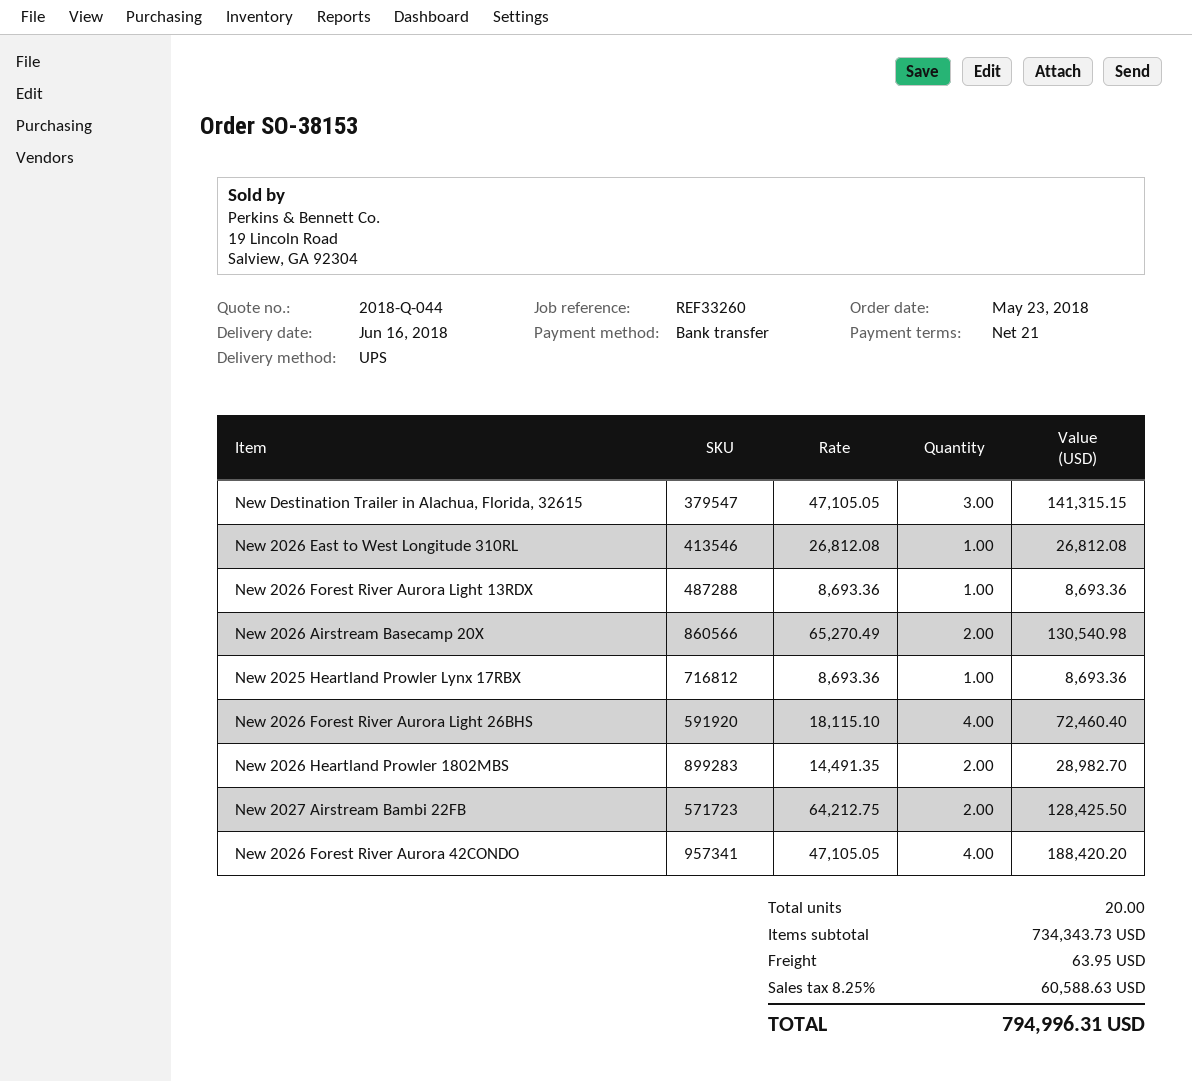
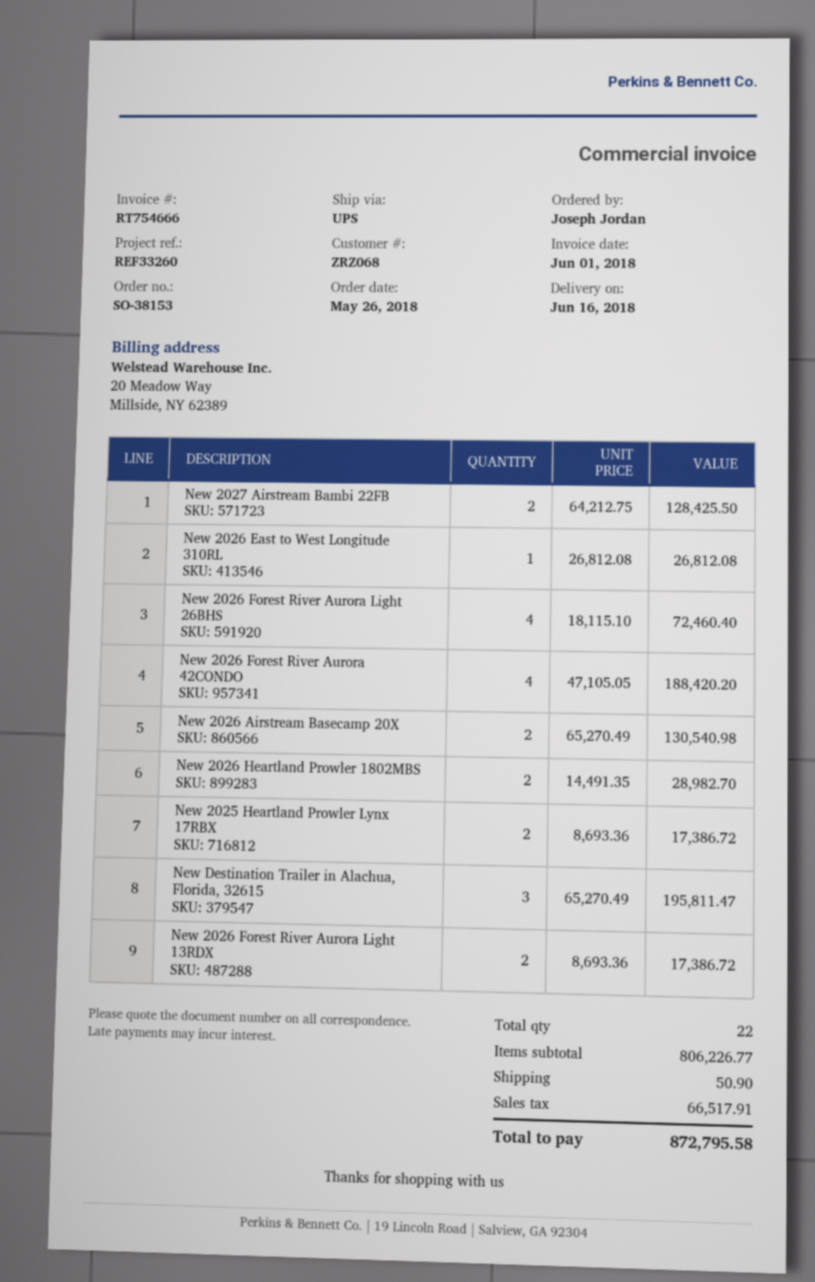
order date: 2018-05-23 -> 2018-05-26
New Destination Trailer in Alachua, Florida, 32615: 3 x 47105.05 = 141315.15 -> 3 x 65270.49 = 195811.47
New 2026 Forest River Aurora Light 13RDX: 1 x 8693.36 = 8693.36 -> 2 x 8693.36 = 17386.72
New 2025 Heartland Prowler Lynx 17RBX: 1 x 8693.36 = 8693.36 -> 2 x 8693.36 = 17386.72
total quantity: 20 -> 22
subtotal: 734343.73 -> 806226.77
shipping: 63.95 -> 50.90
tax: 60588.63 -> 66517.91
total: 794996.31 -> 872795.58

